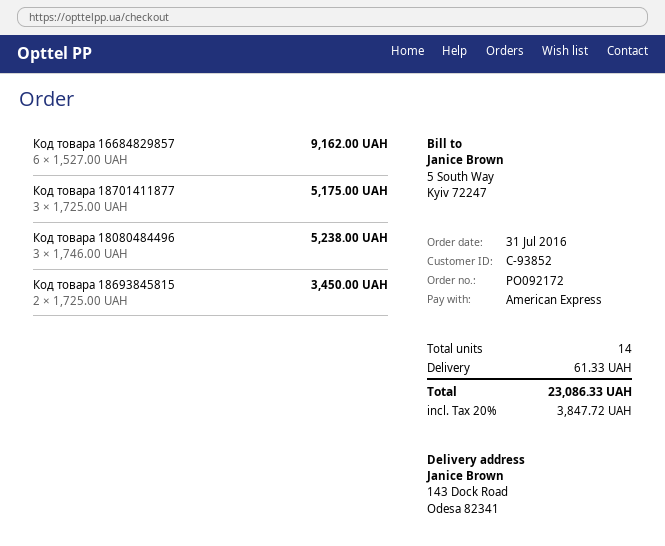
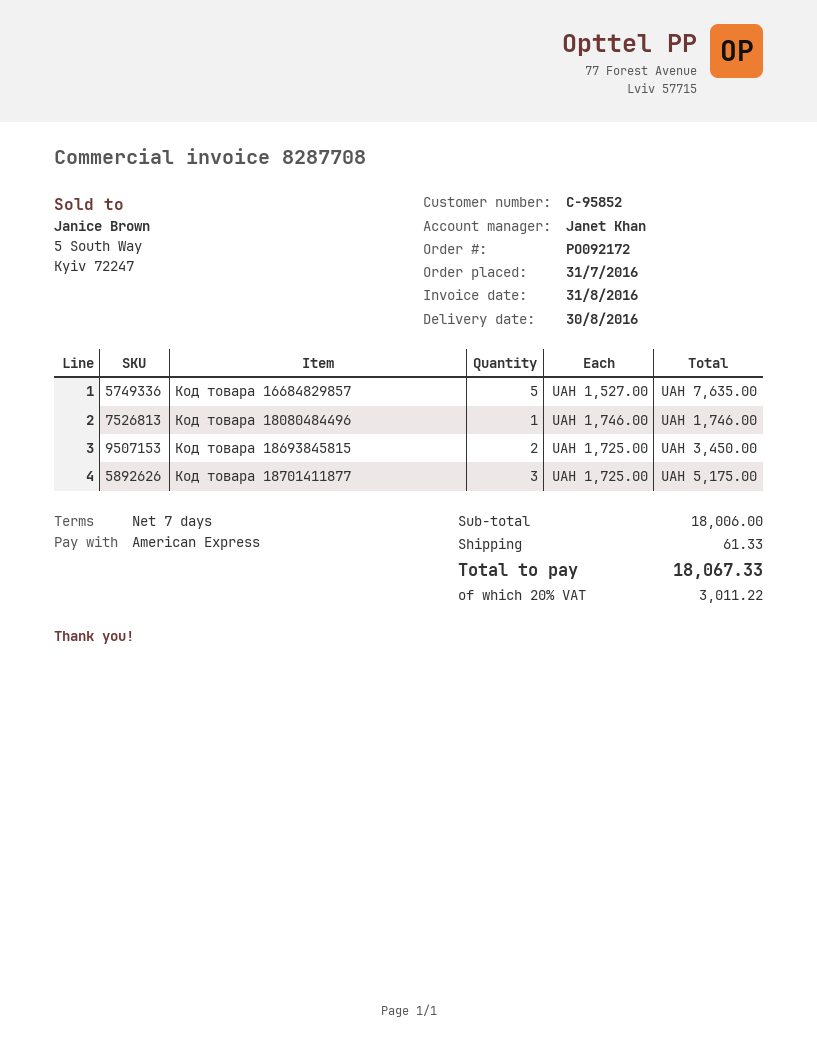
customer number: C-93852 -> C-95852
Код товара 16684829857: 6 x 1527.00 = 9162.00 -> 5 x 1527.00 = 7635.00
Код товара 18080484496: 3 x 1746.00 = 5238.00 -> 1 x 1746.00 = 1746.00
tax: 20% = 3847.72 -> 20% = 3011.22
total: 23086.33 -> 18067.33

